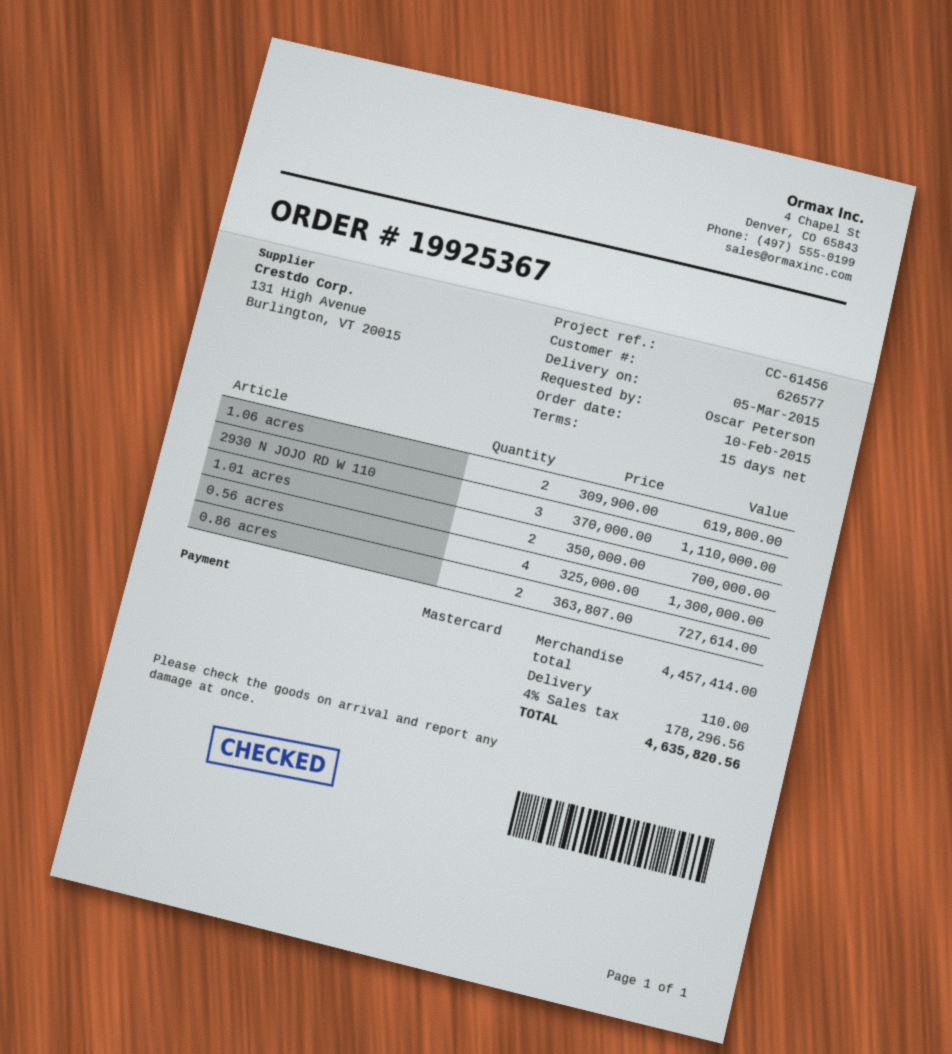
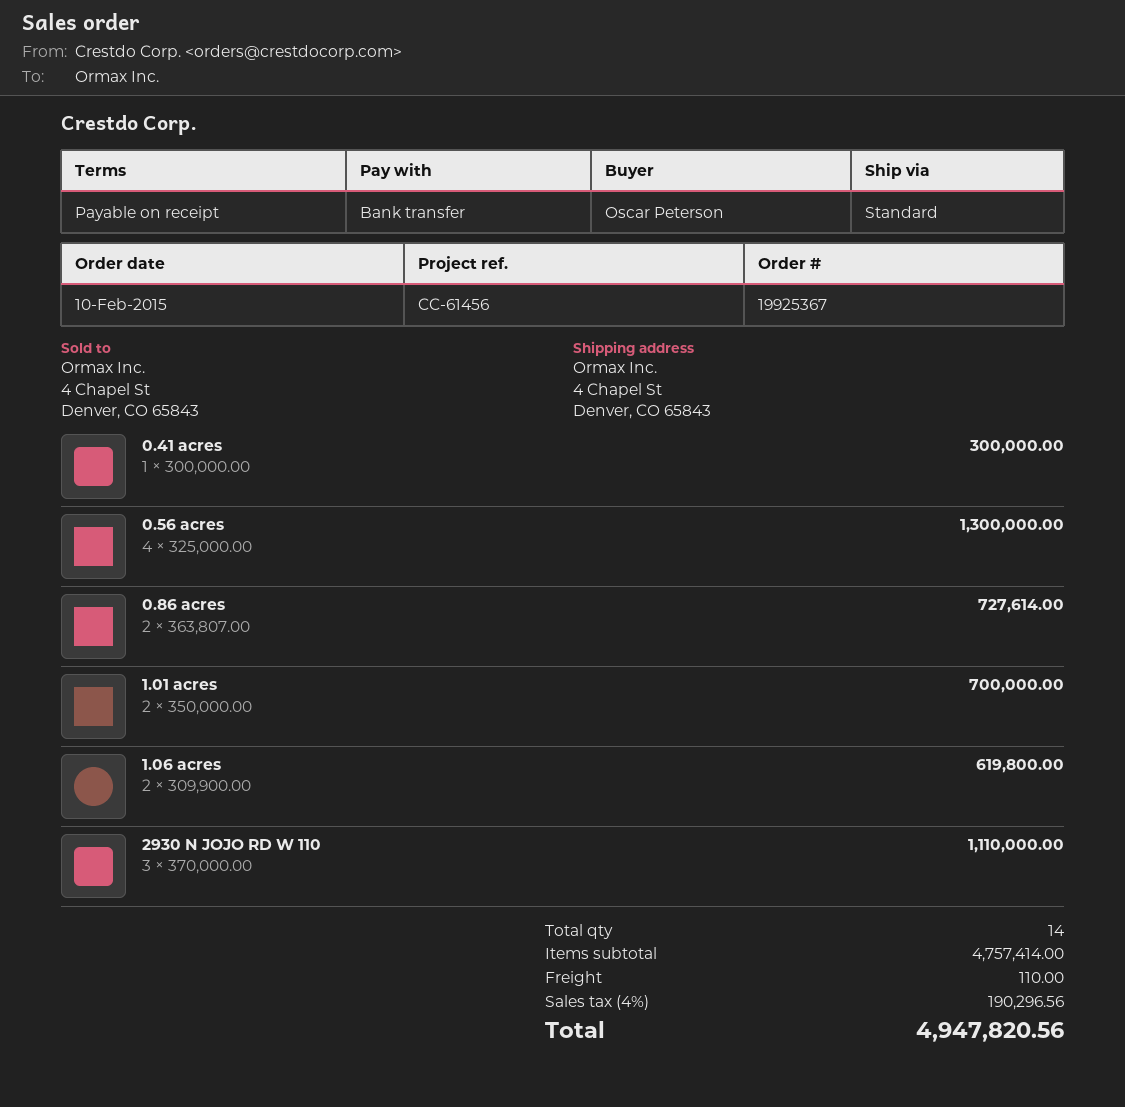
payment terms: 15 days -> on receipt
payment method: Mastercard -> bank transfer
0.41 acres: none -> 1 x 300000.00 = 300000.00
subtotal: 4457414.00 -> 4757414.00
tax: 4% = 178296.56 -> 4% = 190296.56
total: 4635820.56 -> 4947820.56

